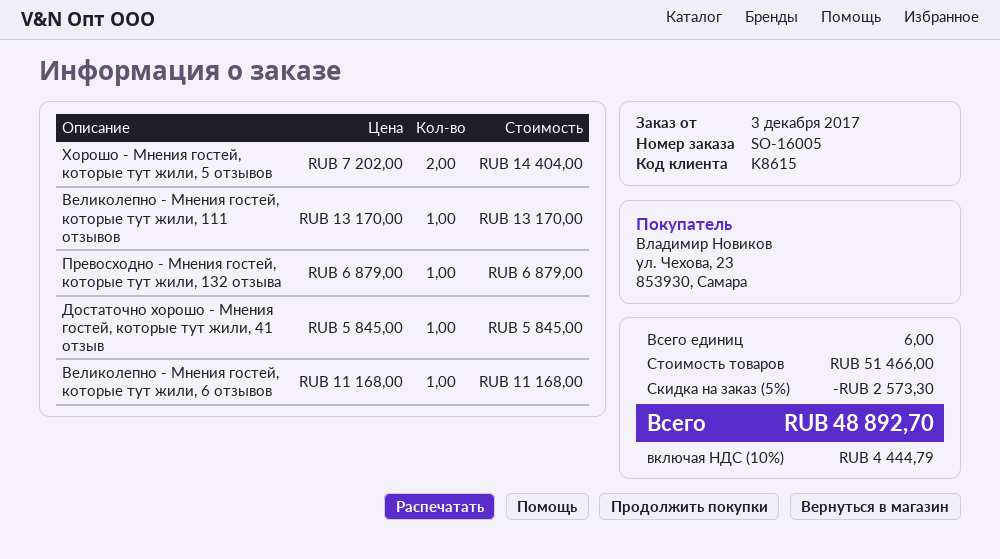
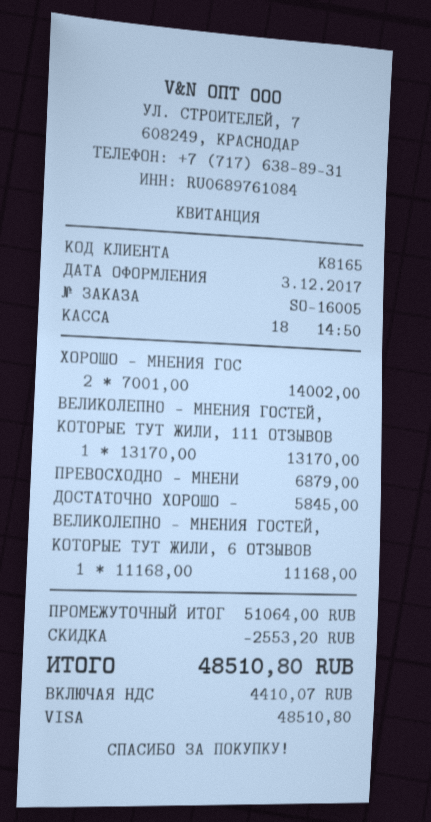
customer number: K8615 -> K8165
Хорошо - Мнения гостей, которые тут жили, 5 отзывов: 2 x 7202.00 = 14404.00 -> 2 x 7001.00 = 14002.00
subtotal: 51466.00 -> 51064.00
discount: 2573.30 -> 2553.20
tax: 4444.79 -> 4410.07
total: 48892.70 -> 48510.80

